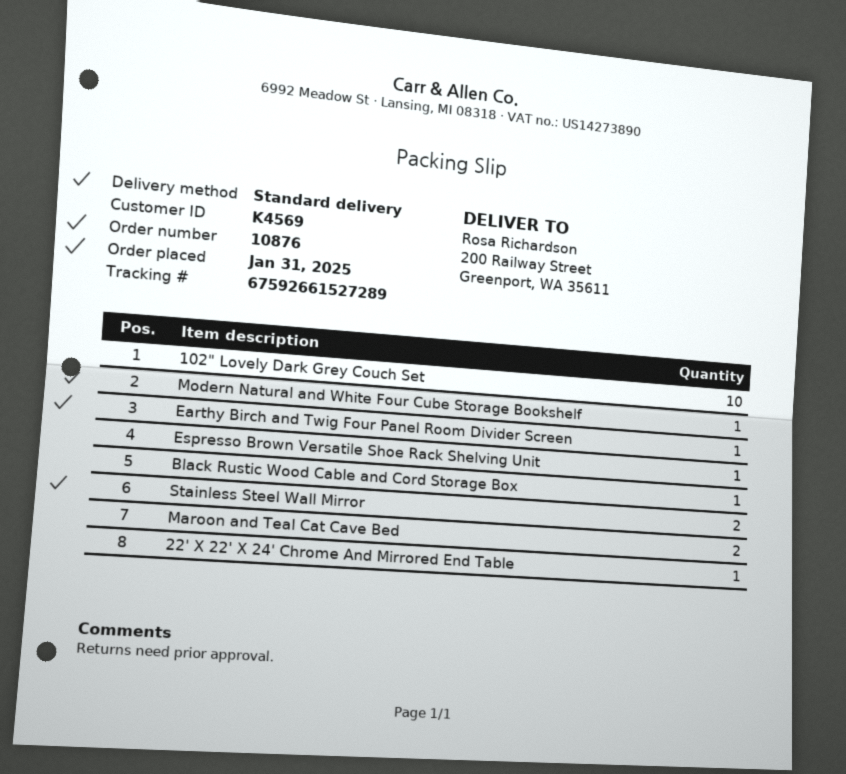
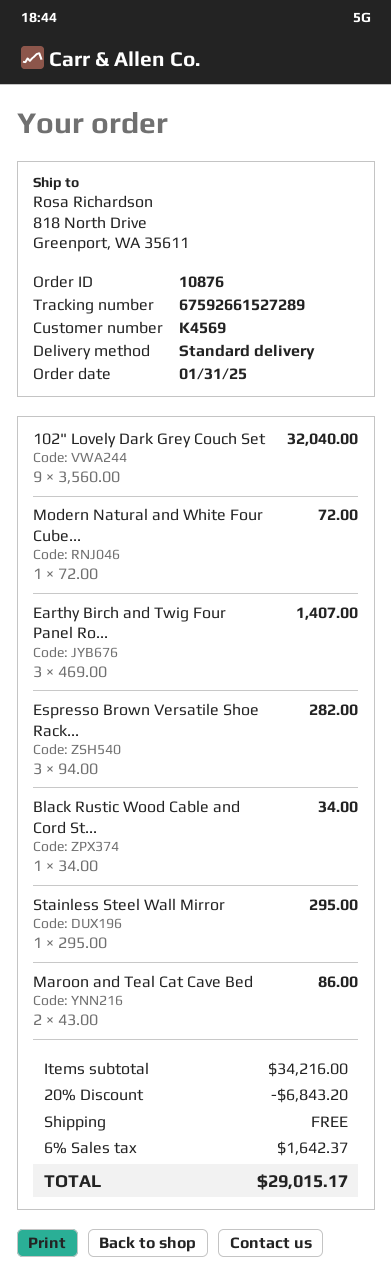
ship to: 200 Railway Street, Greenport, WA 35611 -> 818 North Drive, Greenport, WA 35611
102" Lovely Dark Grey Couch Set: 10 -> 9
Earthy Birch and Twig Four Panel Room Divider Screen: 1 -> 3
Espresso Brown Versatile Shoe Rack Shelving Unit: 1 -> 3
Stainless Steel Wall Mirror: 2 -> 1
22' X 22' X 24' Chrome And Mirrored End Table: 1 -> none

